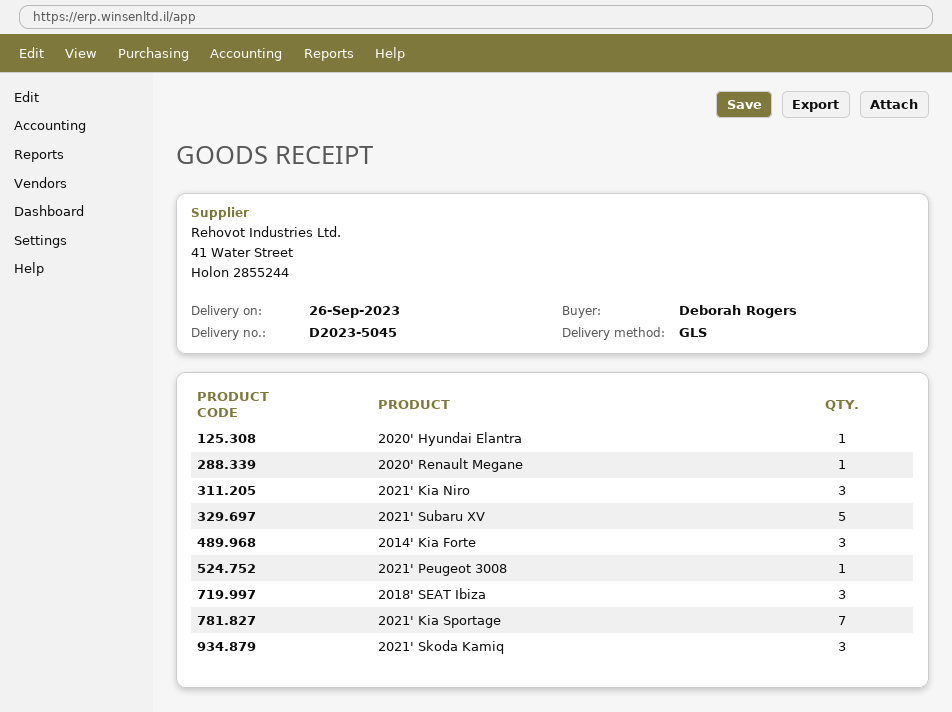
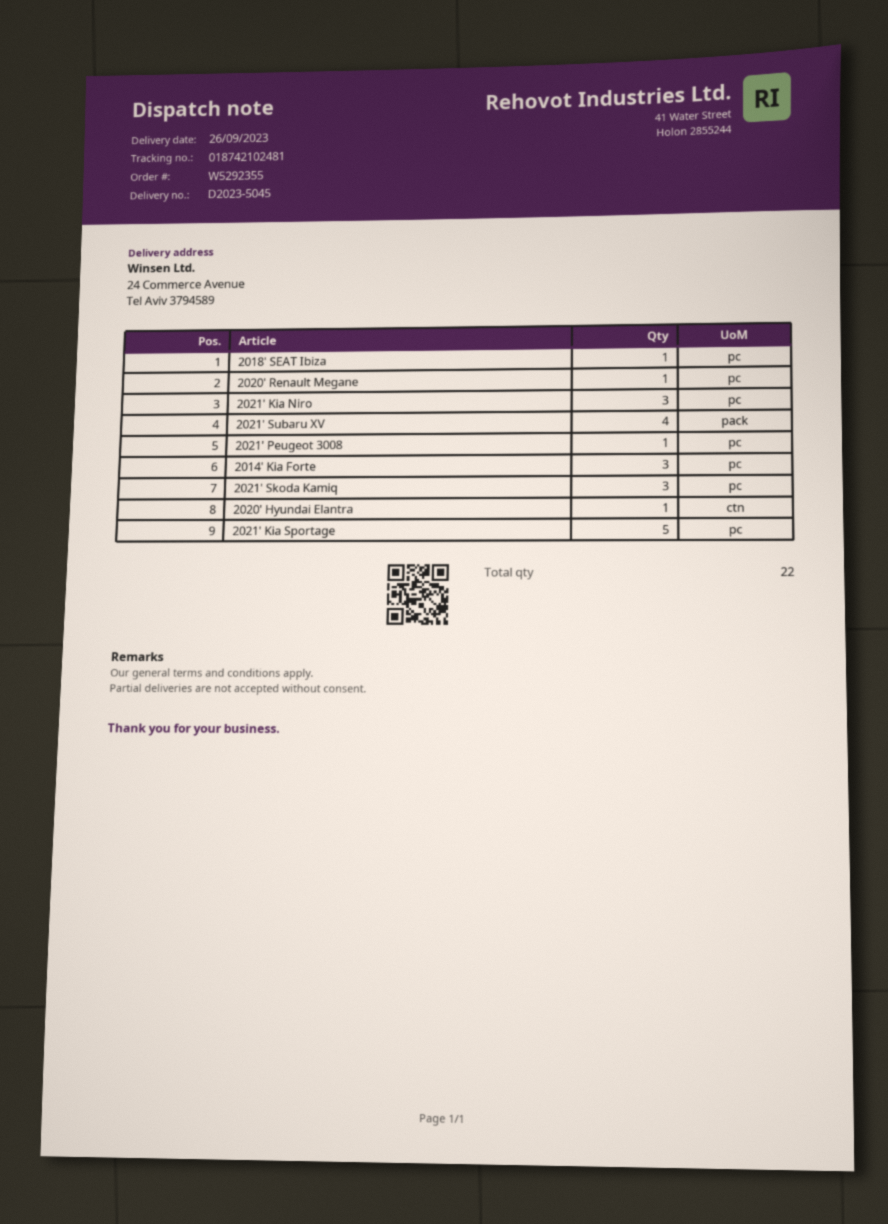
2021' Subaru XV: 5 -> 4
2018' SEAT Ibiza: 3 -> 1
2021' Kia Sportage: 7 -> 5

